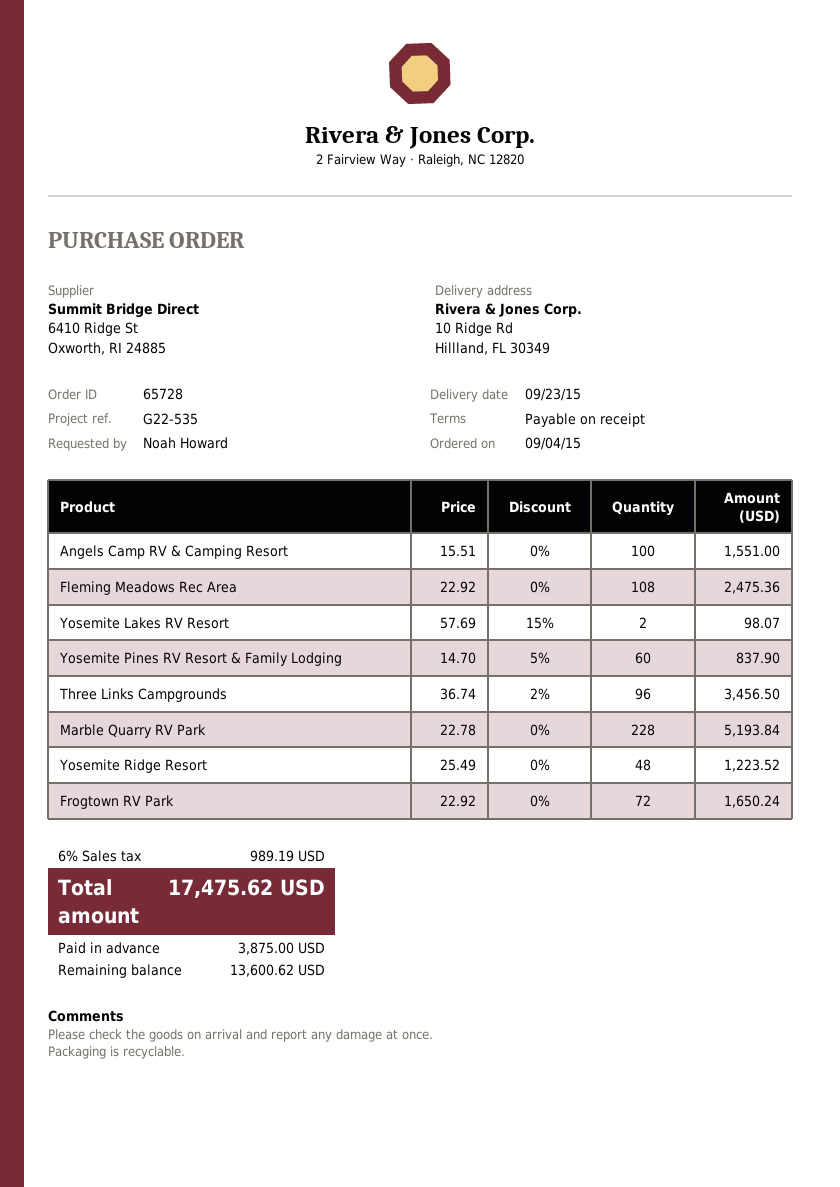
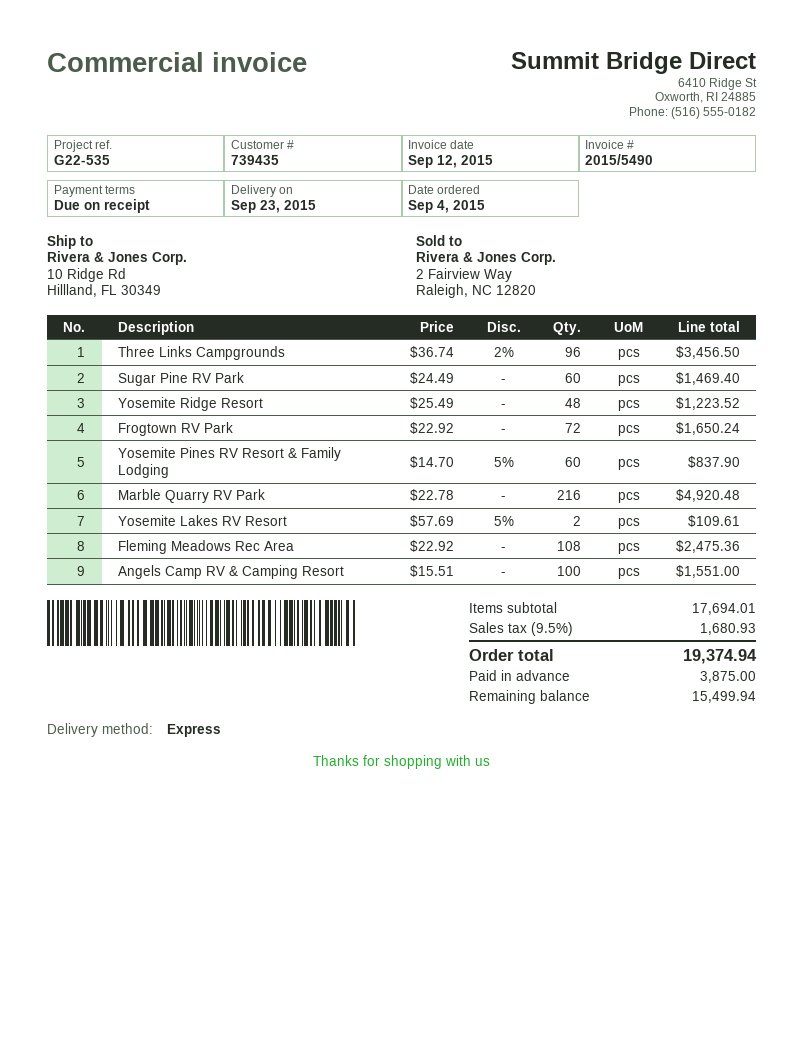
Yosemite Lakes RV Resort: 2 x 57.69 - 15% = 98.07 -> 2 x 57.69 - 5% = 109.61
Marble Quarry RV Park: 228 x 22.78 = 5193.84 -> 216 x 22.78 = 4920.48
Sugar Pine RV Park: none -> 60 x 24.49 = 1469.40
tax: 6% = 989.19 -> 9.5% = 1680.93
total: 17475.62 -> 19374.94
balance: 13600.62 -> 15499.94

